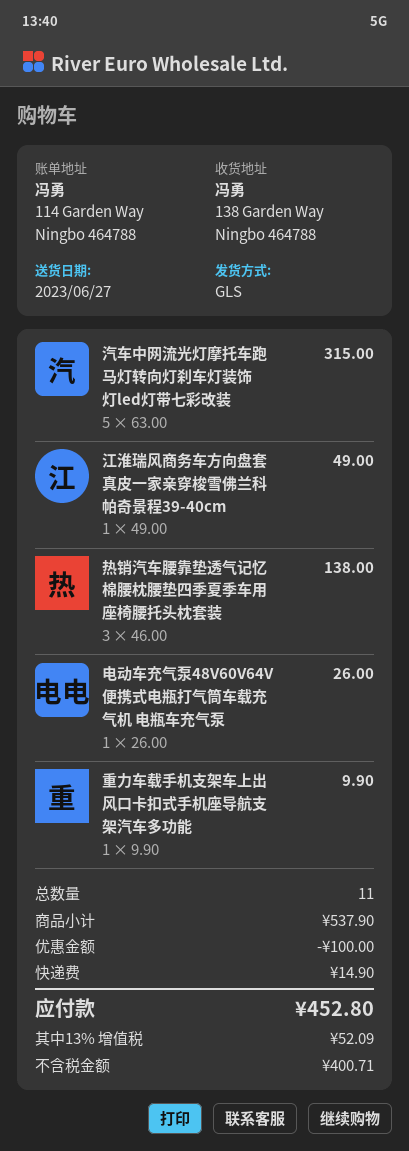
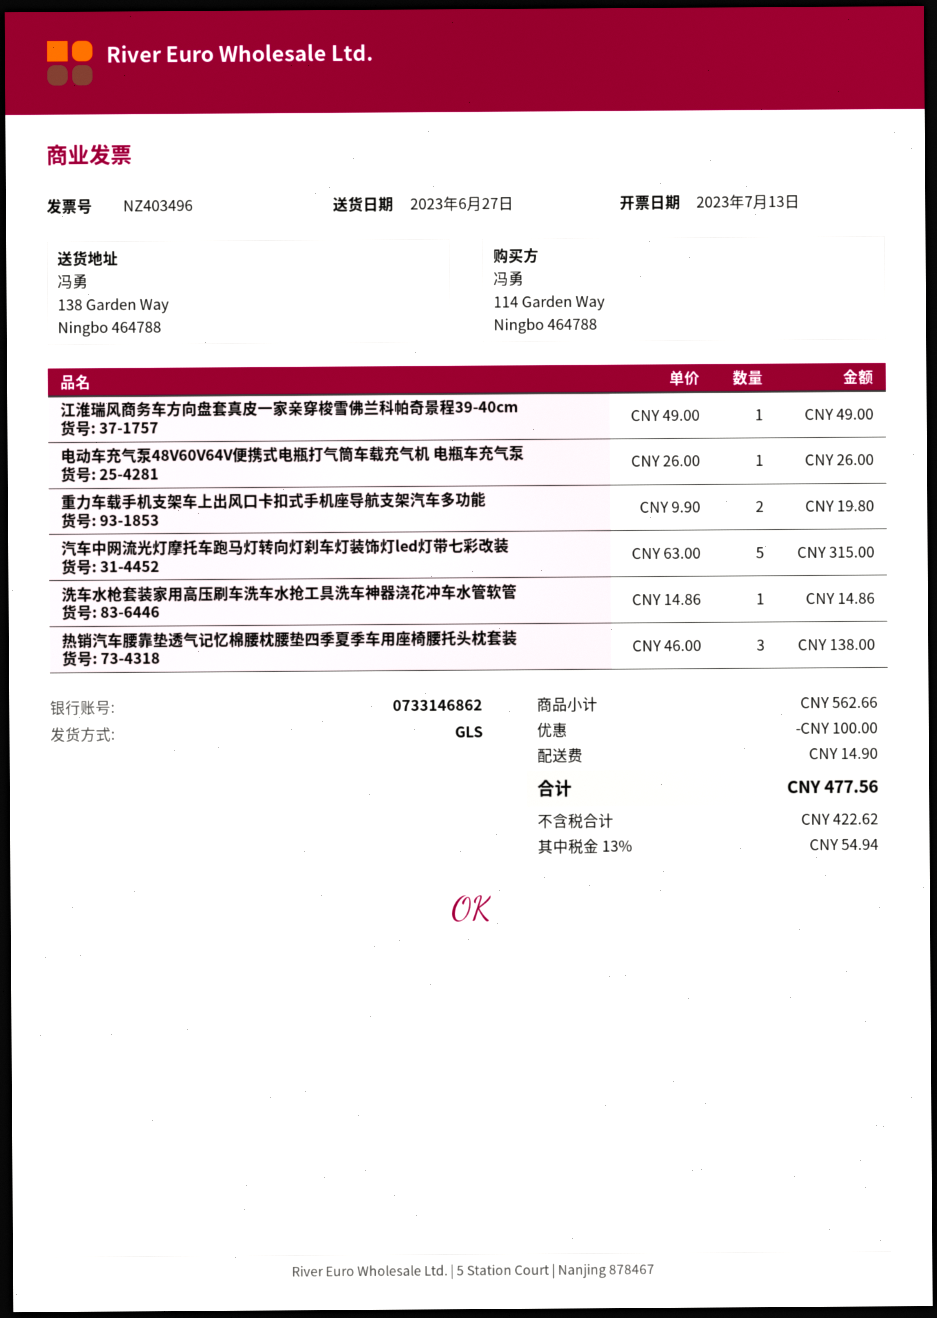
重力车载手机支架车上出风口卡扣式手机座导航支架汽车多功能: 1 x 9.90 = 9.90 -> 2 x 9.90 = 19.80
洗车水枪套装家用高压刷车洗车水抢工具洗车神器浇花冲车水管软管: none -> 1 x 14.86 = 14.86
subtotal: 537.90 -> 562.66
net: 400.71 -> 422.62
tax: 13% = 52.09 -> 13% = 54.94
total: 452.80 -> 477.56

